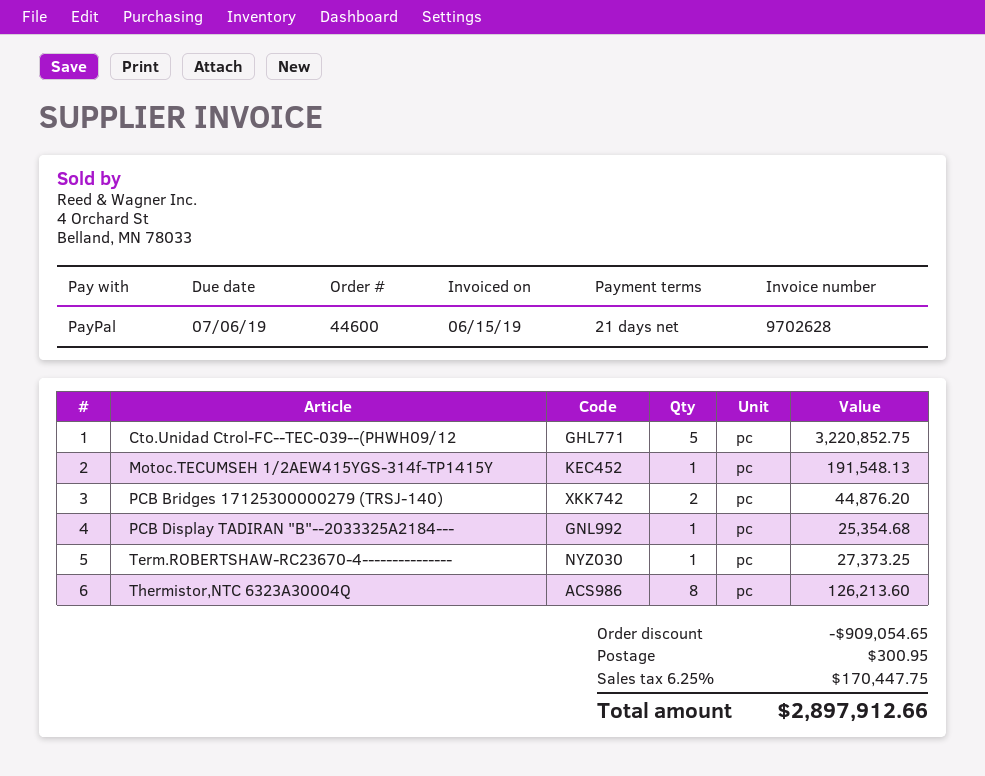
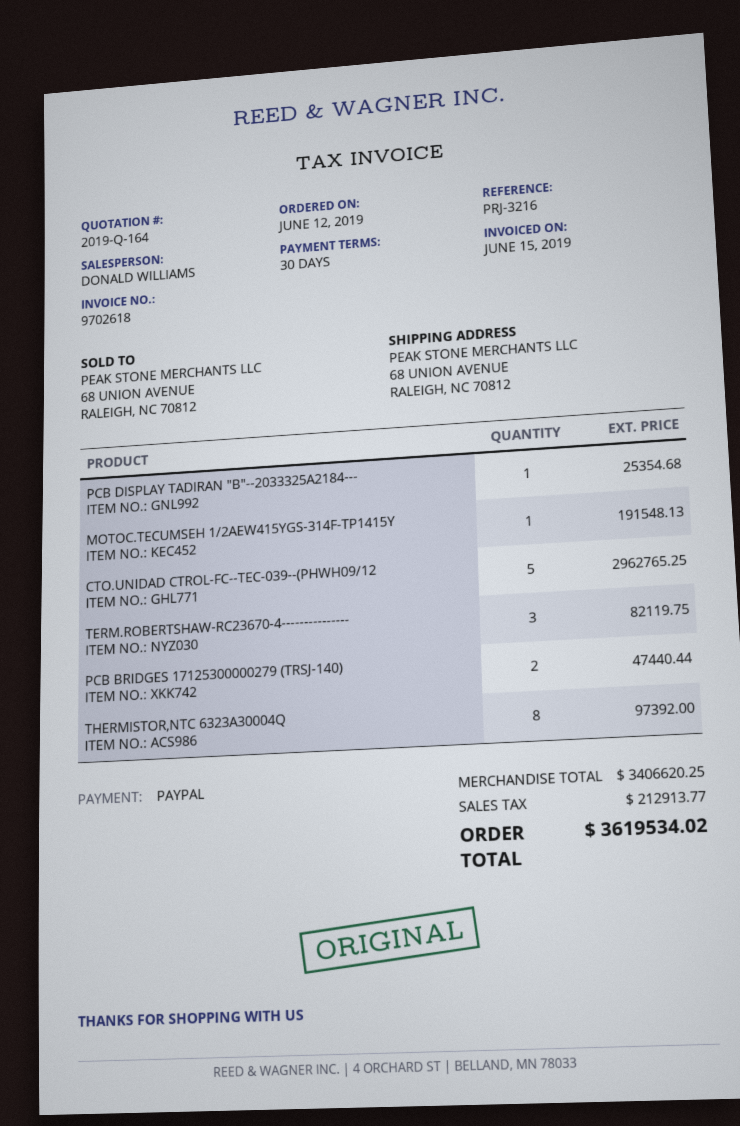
invoice number: 9702628 -> 9702618
payment terms: 21 days -> 30 days
Cto.Unidad Ctrol-FC--TEC-039--(PHWH09/12: 5 for 3220852.75 -> 5 for 2962765.25
PCB Bridges 17125300000279 (TRSJ-140): 2 for 44876.20 -> 2 for 47440.44
Term.ROBERTSHAW-RC23670-4---------------: 1 for 27373.25 -> 3 for 82119.75
Thermistor,NTC 6323A30004Q: 8 for 126213.60 -> 8 for 97392.00
discount: 909054.65 -> none
shipping: 300.95 -> none
tax: 170447.75 -> 212913.77
total: 2897912.66 -> 3619534.02

